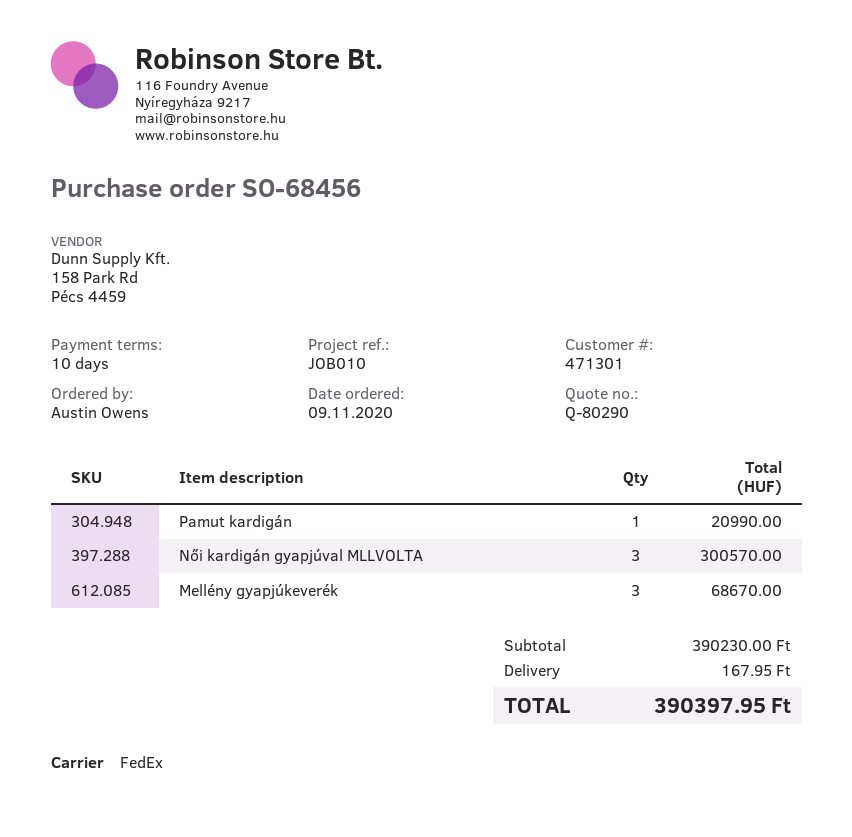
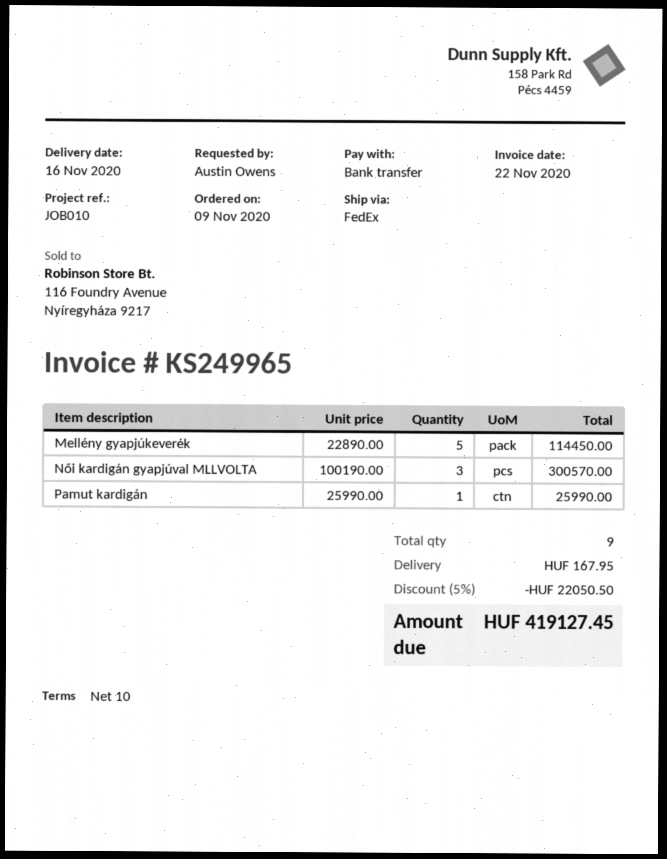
Pamut kardigán: 1 for 20990.00 -> 1 for 25990.00
Mellény gyapjúkeverék: 3 for 68670.00 -> 5 for 114450.00
discount: none -> 5% = 22050.50
total: 390397.95 -> 419127.45

